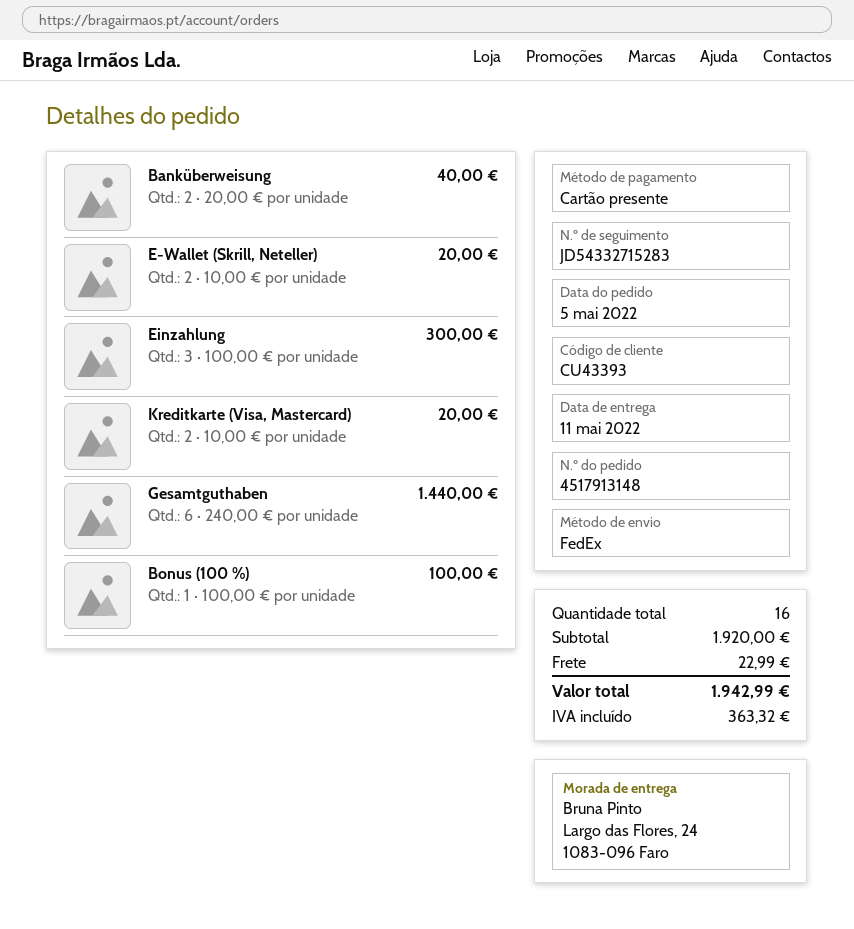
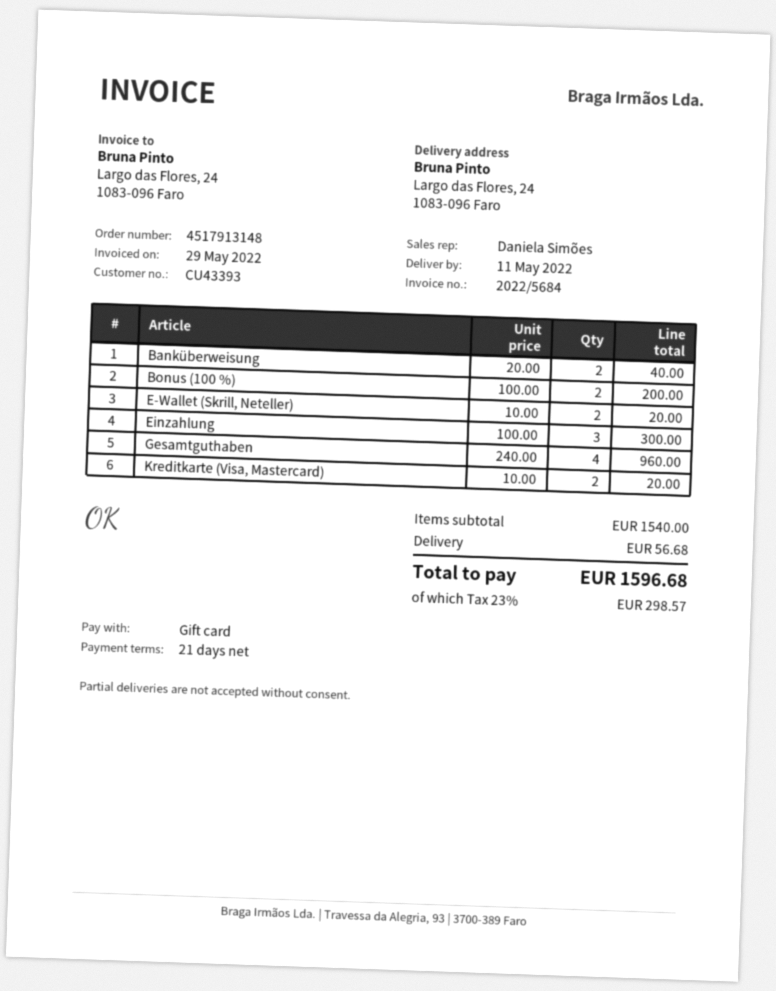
Gesamtguthaben: 6 x 240.00 = 1440.00 -> 4 x 240.00 = 960.00
Bonus (100 %): 1 x 100.00 = 100.00 -> 2 x 100.00 = 200.00
subtotal: 1920.00 -> 1540.00
shipping: 22.99 -> 56.68
tax: 363.32 -> 298.57
total: 1942.99 -> 1596.68

